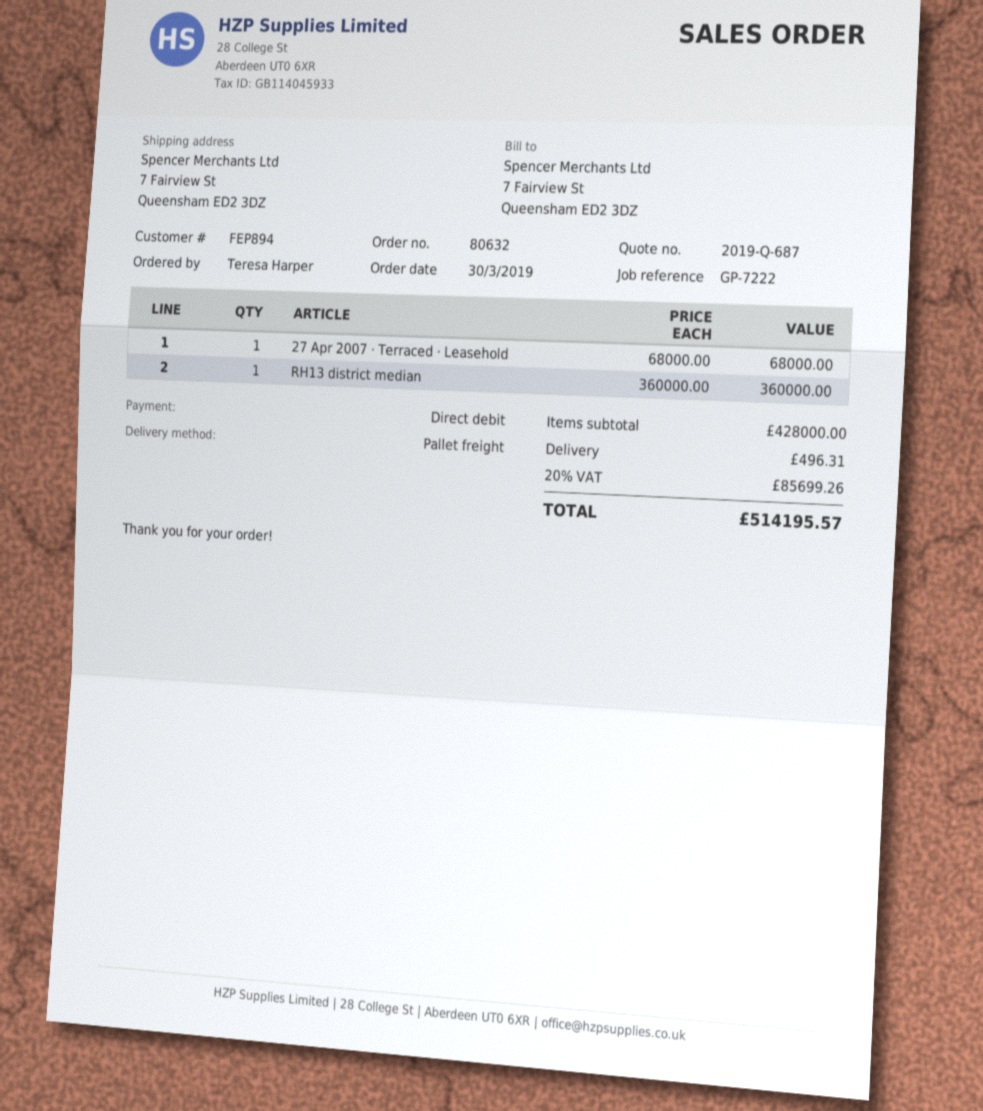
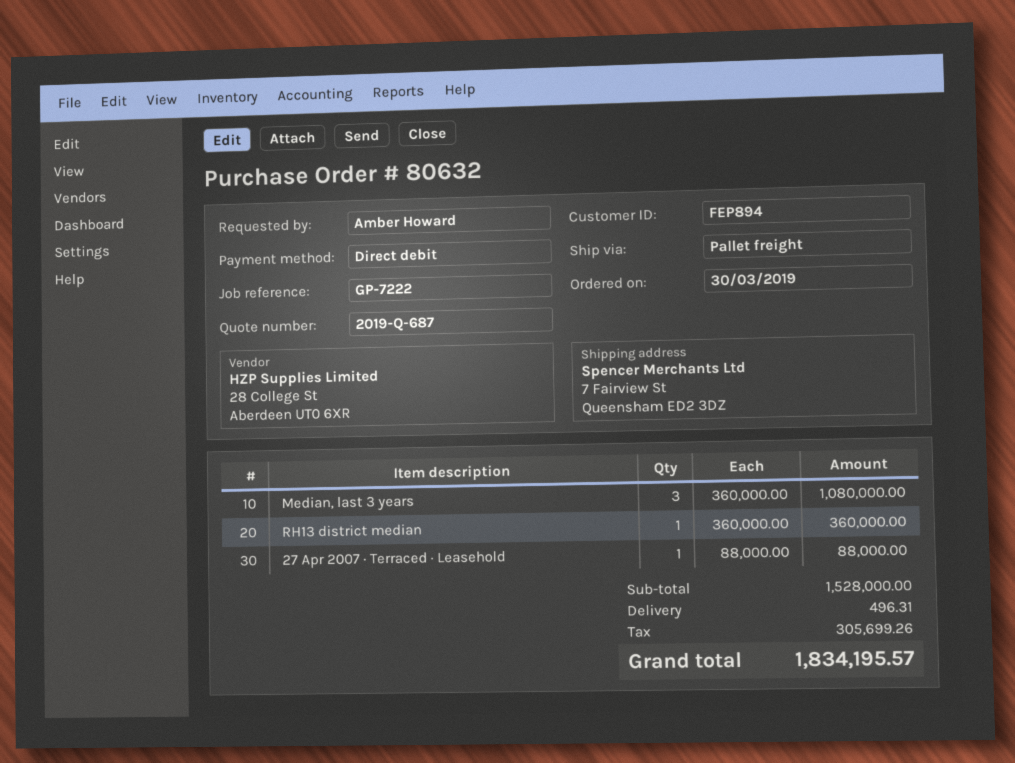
ordered by: Teresa Harper -> Amber Howard
27 Apr 2007 · Terraced · Leasehold: 1 x 68000.00 = 68000.00 -> 1 x 88000.00 = 88000.00
Median, last 3 years: none -> 3 x 360000.00 = 1080000.00
subtotal: 428000.00 -> 1528000.00
tax: 85699.26 -> 305699.26
total: 514195.57 -> 1834195.57

